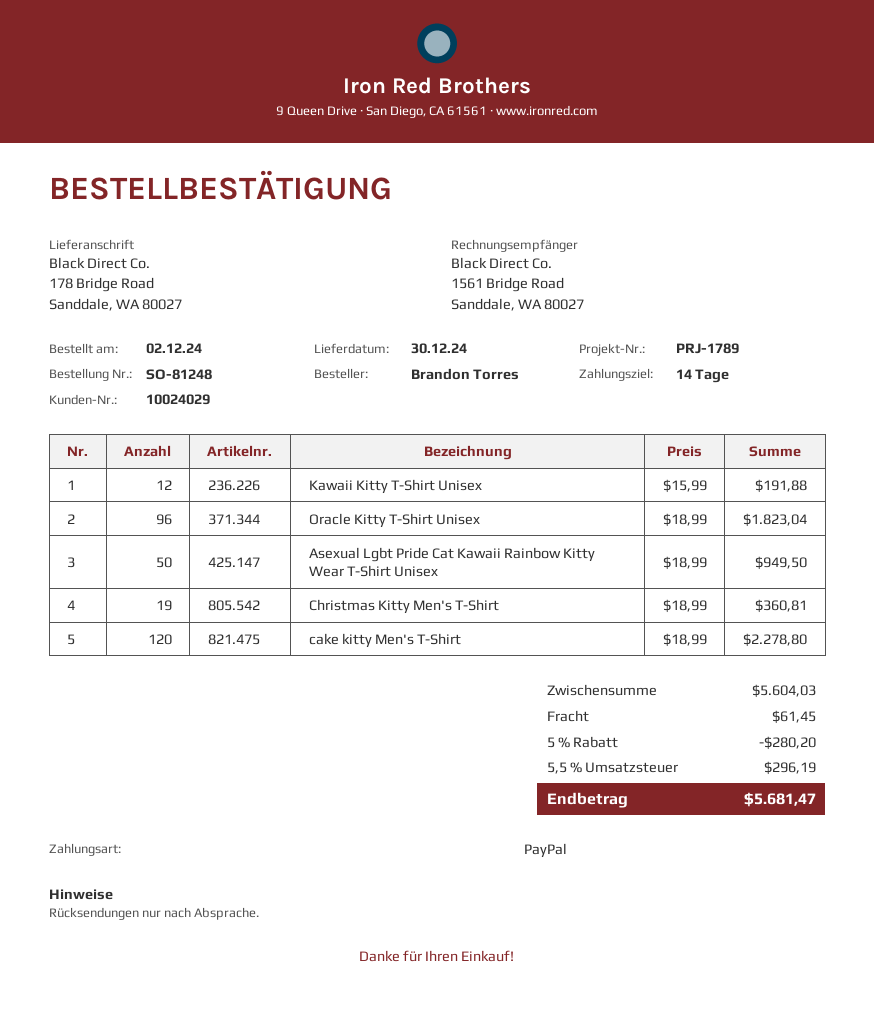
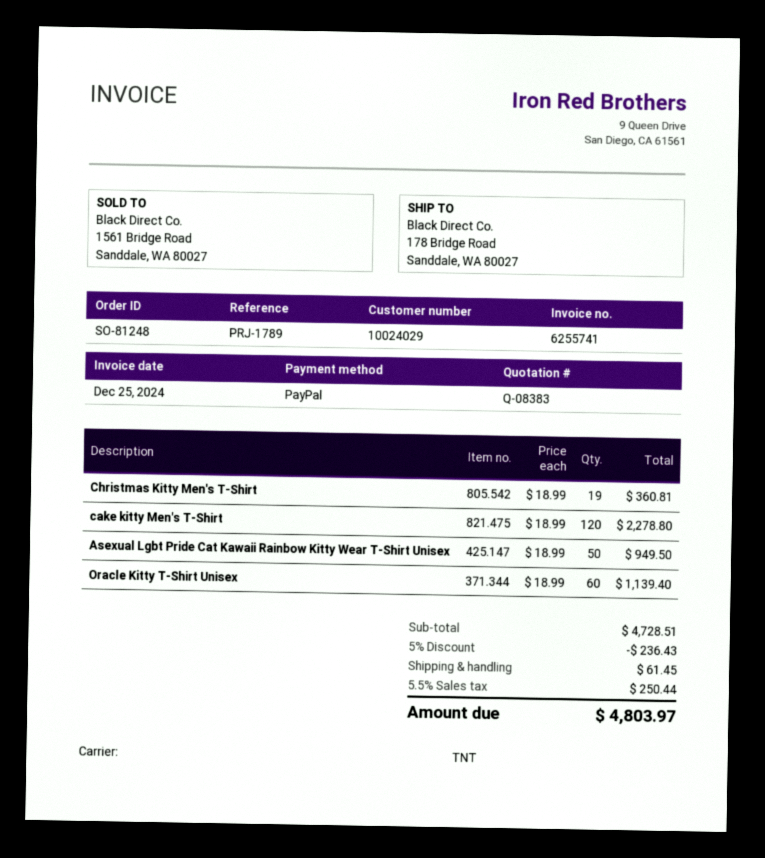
Kawaii Kitty T-Shirt Unisex: 12 x 15.99 = 191.88 -> none
Oracle Kitty T-Shirt Unisex: 96 x 18.99 = 1823.04 -> 60 x 18.99 = 1139.40
subtotal: 5604.03 -> 4728.51
discount: 5% = 280.20 -> 5% = 236.43
tax: 5.5% = 296.19 -> 5.5% = 250.44
total: 5681.47 -> 4803.97

